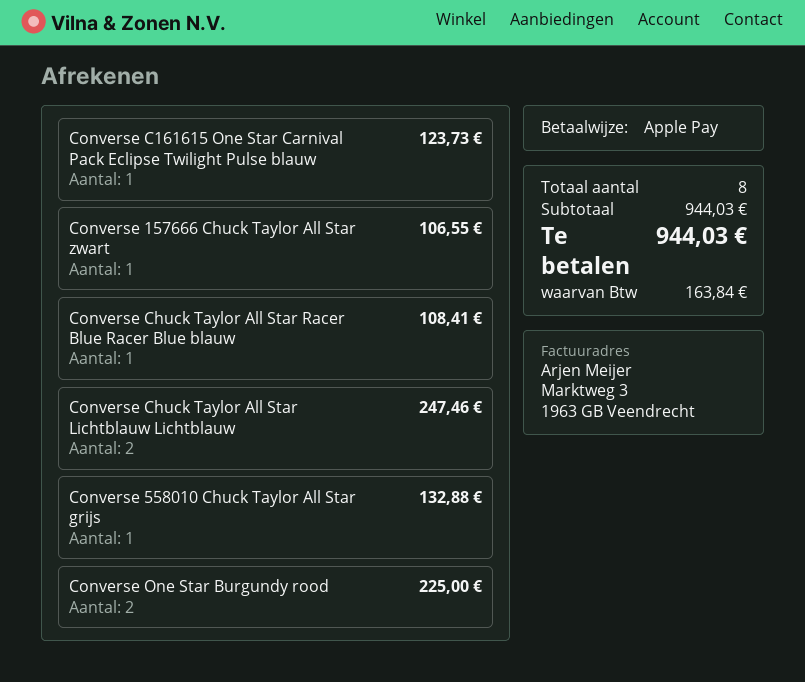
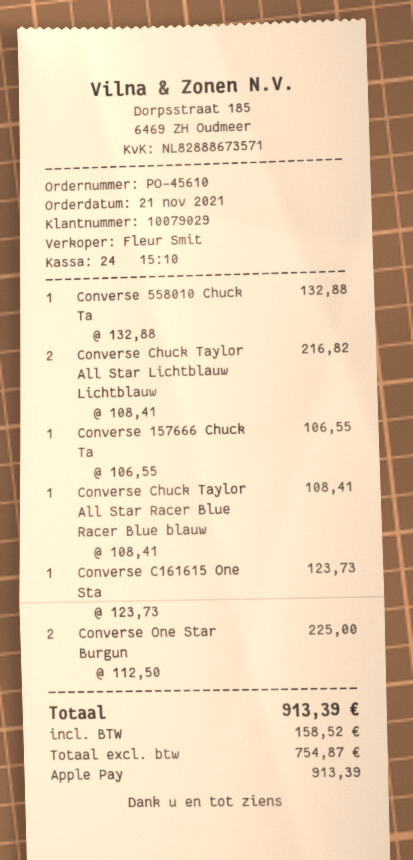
Converse Chuck Taylor All Star Lichtblauw Lichtblauw: 2 for 247.46 -> 2 for 216.82
tax: 163.84 -> 158.52
total: 944.03 -> 913.39

